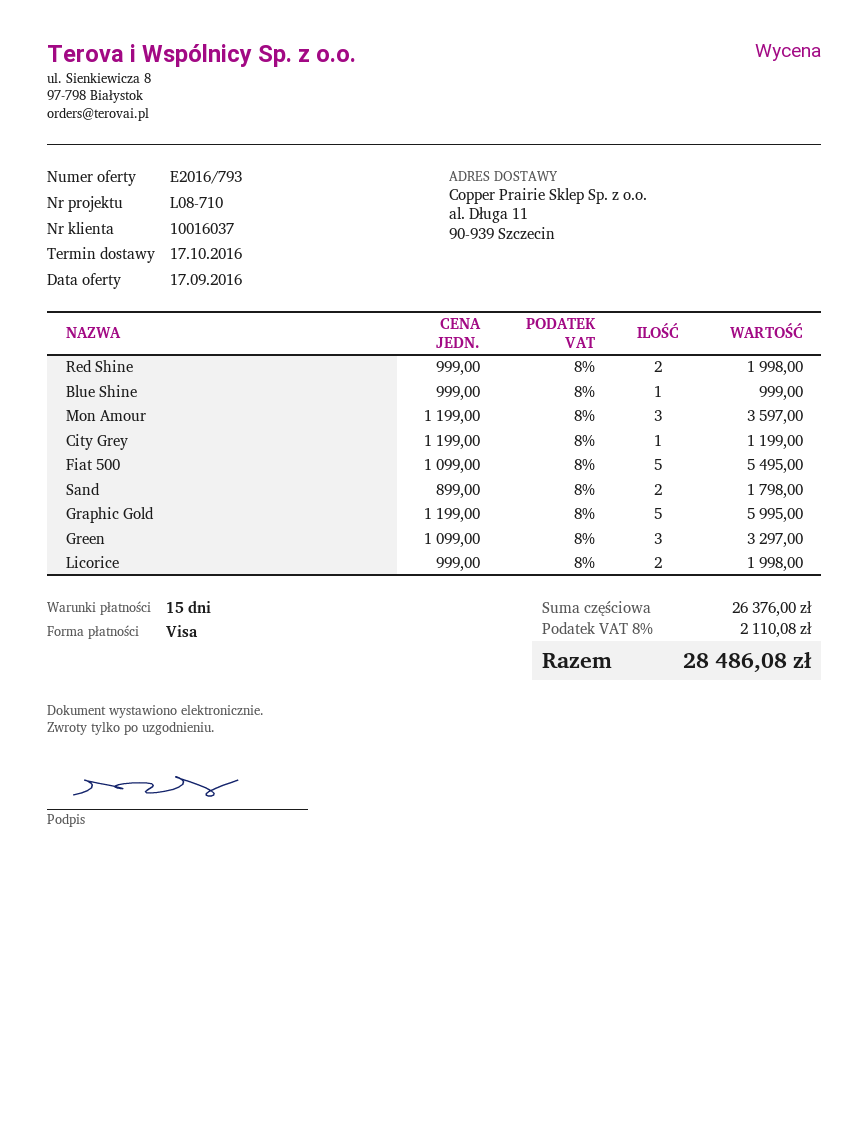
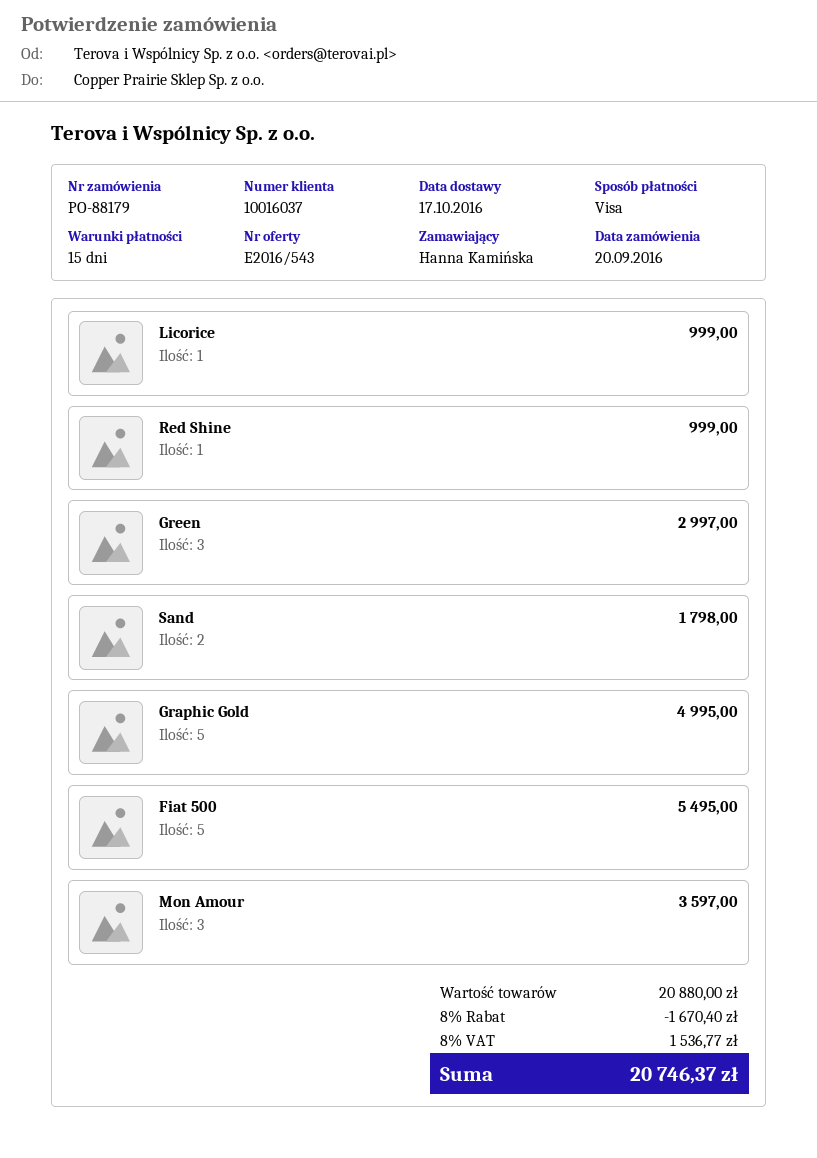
quote number: E2016/793 -> E2016/543
Red Shine: 2 for 1998.00 -> 1 for 999.00
Blue Shine: 1 for 999.00 -> none
City Grey: 1 for 1199.00 -> none
Graphic Gold: 5 for 5995.00 -> 5 for 4995.00
Green: 3 for 3297.00 -> 3 for 2997.00
Licorice: 2 for 1998.00 -> 1 for 999.00
subtotal: 26376.00 -> 20880.00
discount: none -> 8% = 1670.40
tax: 8% = 2110.08 -> 8% = 1536.77
total: 28486.08 -> 20746.37

